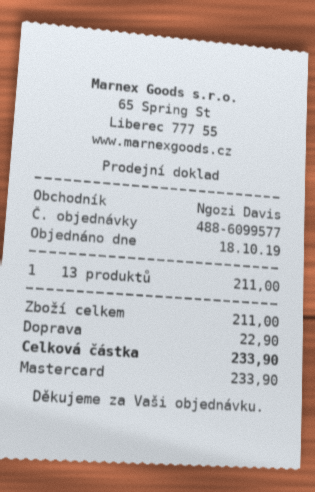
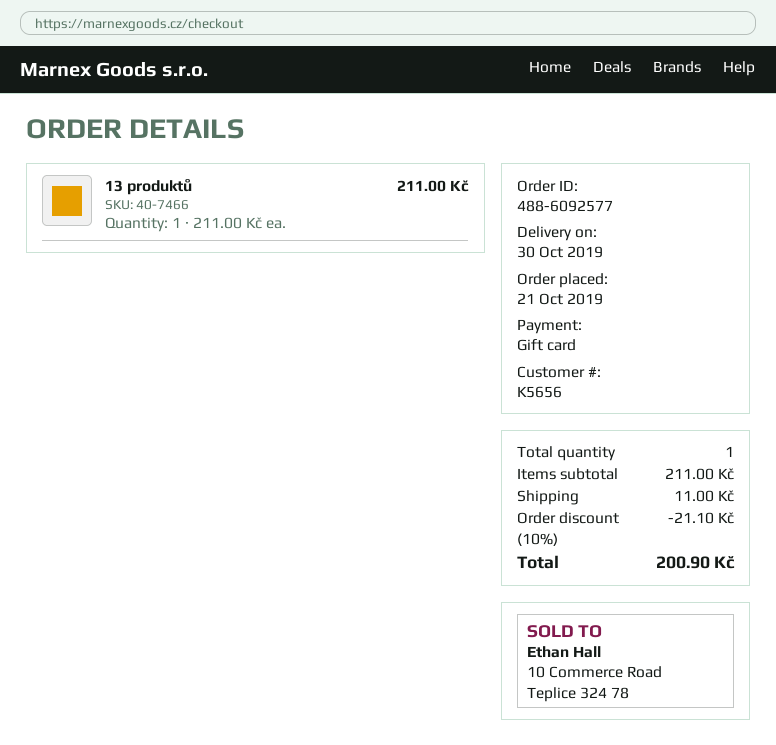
order number: 488-6099577 -> 488-6092577
order date: 2019-10-18 -> 2019-10-21
payment method: Mastercard -> gift card
discount: none -> 10% = 21.10
shipping: 22.90 -> 11.00
total: 233.90 -> 200.90

